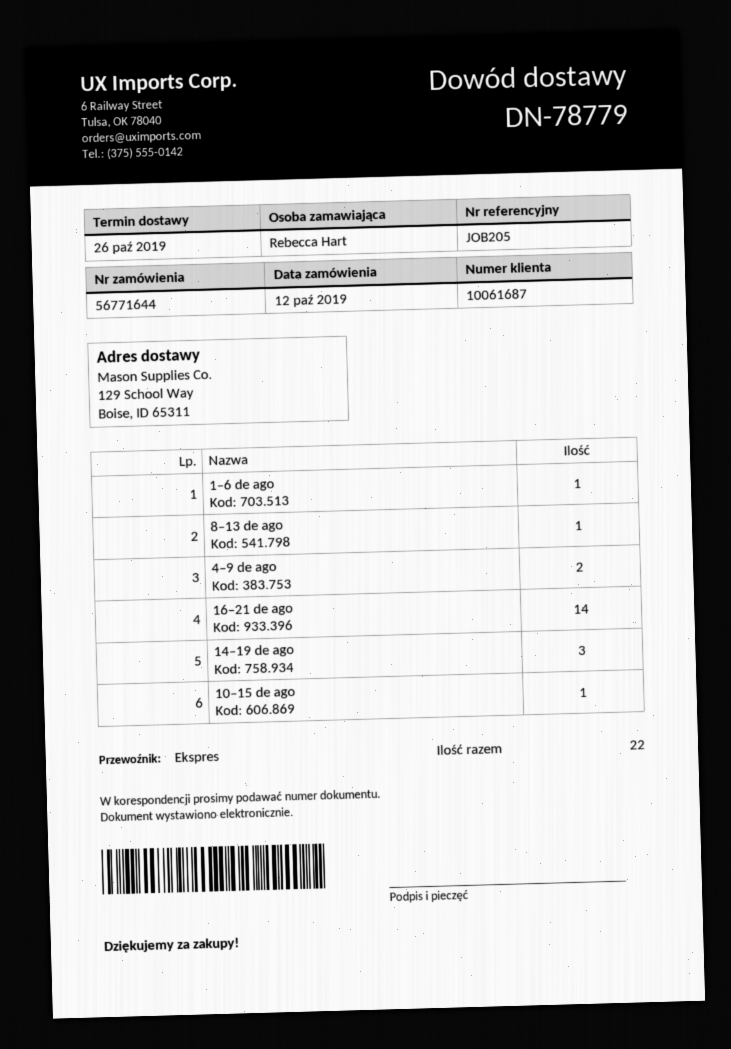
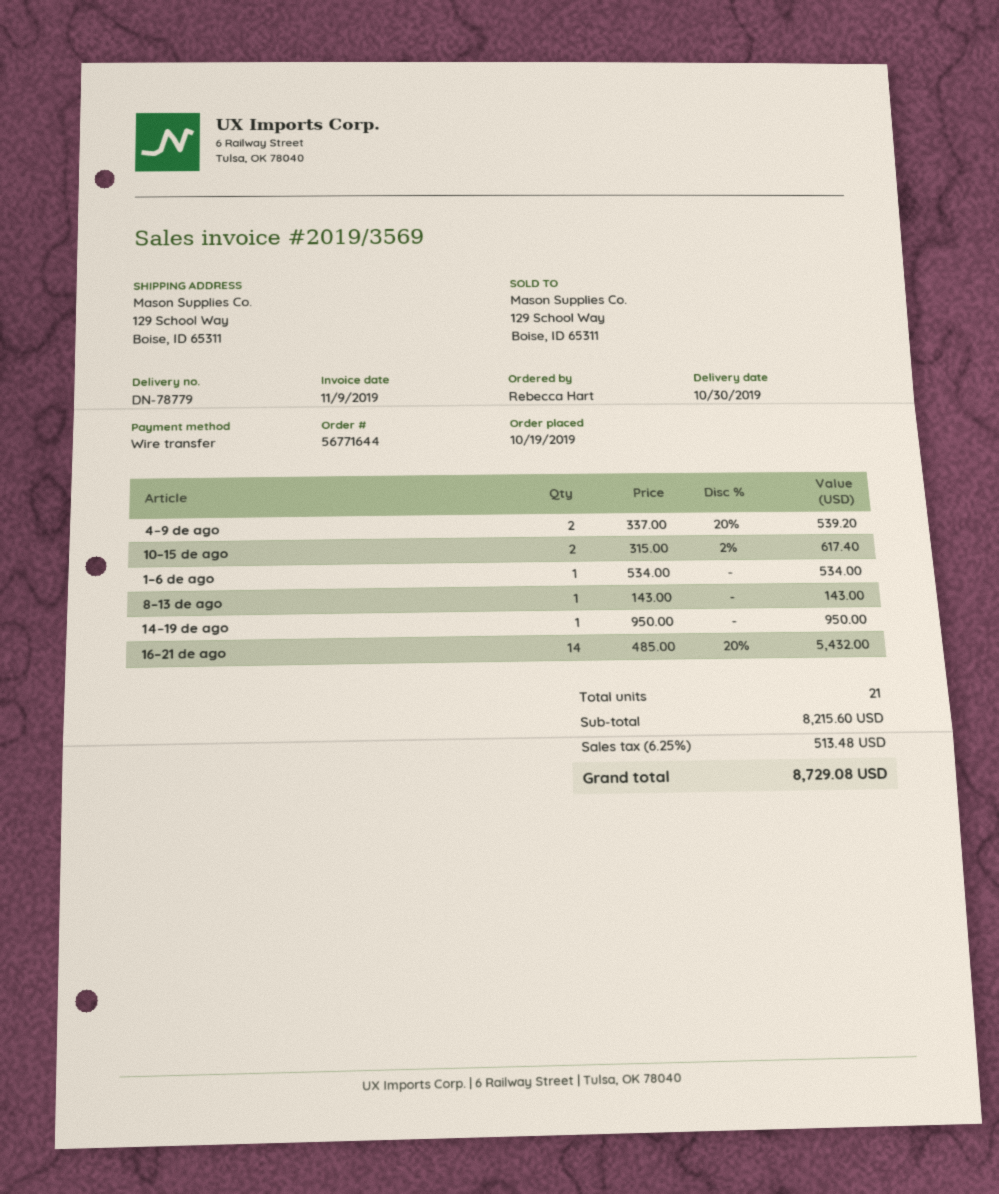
order date: 2019-10-12 -> 2019-10-19
delivery date: 2019-10-26 -> 2019-10-30
14–19 de ago: 3 -> 1
10–15 de ago: 1 -> 2
total quantity: 22 -> 21

